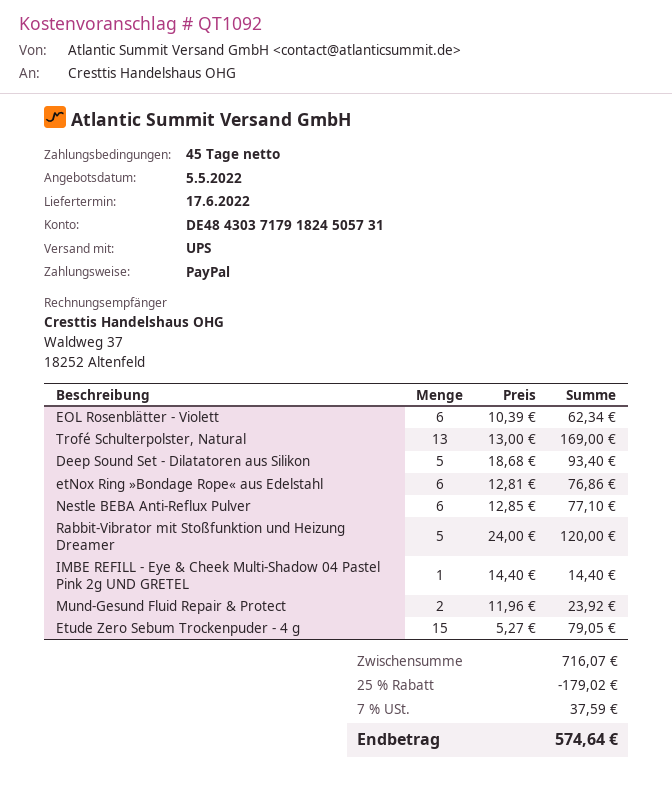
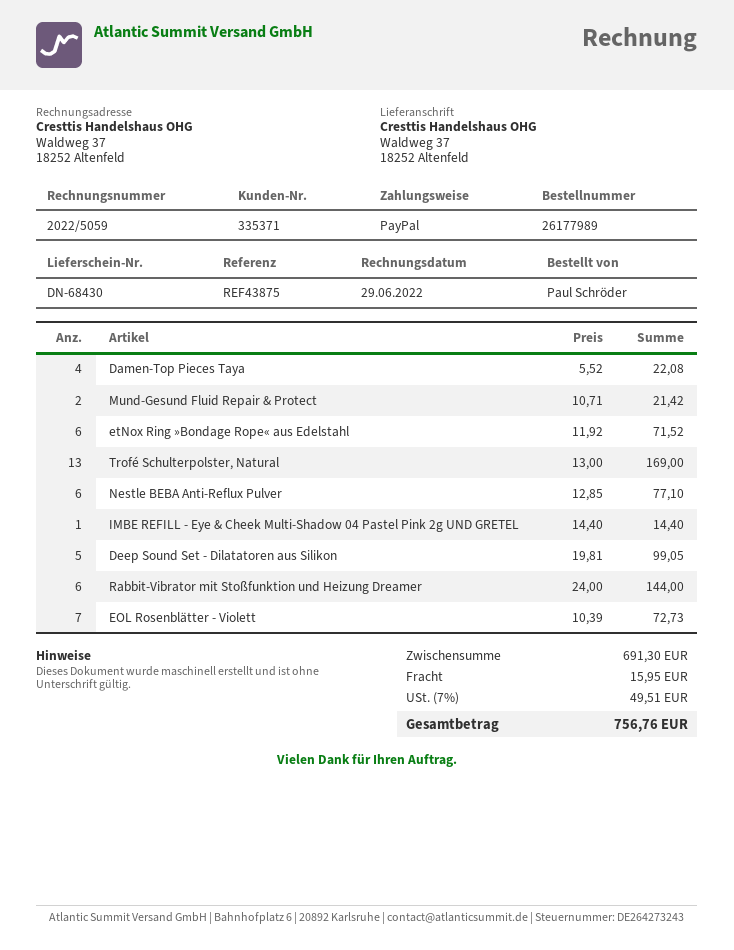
EOL Rosenblätter - Violett: 6 x 10.39 = 62.34 -> 7 x 10.39 = 72.73
Deep Sound Set - Dilatatoren aus Silikon: 5 x 18.68 = 93.40 -> 5 x 19.81 = 99.05
etNox Ring »Bondage Rope« aus Edelstahl: 6 x 12.81 = 76.86 -> 6 x 11.92 = 71.52
Rabbit-Vibrator mit Stoßfunktion und Heizung Dreamer: 5 x 24.00 = 120.00 -> 6 x 24.00 = 144.00
Mund-Gesund Fluid Repair & Protect: 2 x 11.96 = 23.92 -> 2 x 10.71 = 21.42
Etude Zero Sebum Trockenpuder - 4 g: 15 x 5.27 = 79.05 -> none
Damen-Top Pieces Taya: none -> 4 x 5.52 = 22.08
subtotal: 716.07 -> 691.30
discount: 25% = 179.02 -> none
shipping: none -> 15.95
tax: 7% = 37.59 -> 7% = 49.51
total: 574.64 -> 756.76

